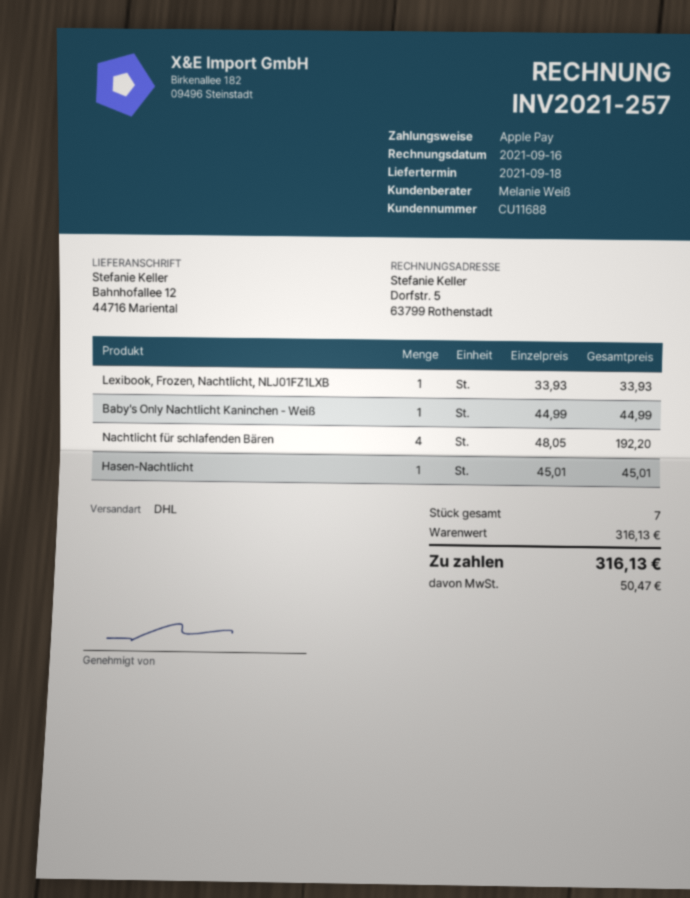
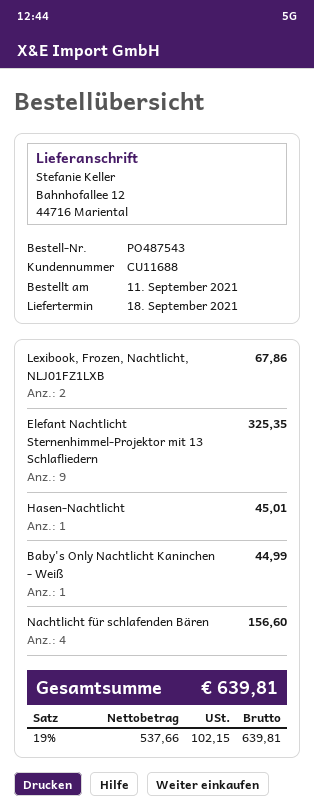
Lexibook, Frozen, Nachtlicht, NLJ01FZ1LXB: 1 for 33.93 -> 2 for 67.86
Nachtlicht für schlafenden Bären: 4 for 192.20 -> 4 for 156.60
Elefant Nachtlicht Sternenhimmel-Projektor mit 13 Schlafliedern: none -> 9 for 325.35
tax: 50.47 -> 102.15
total: 316.13 -> 639.81

